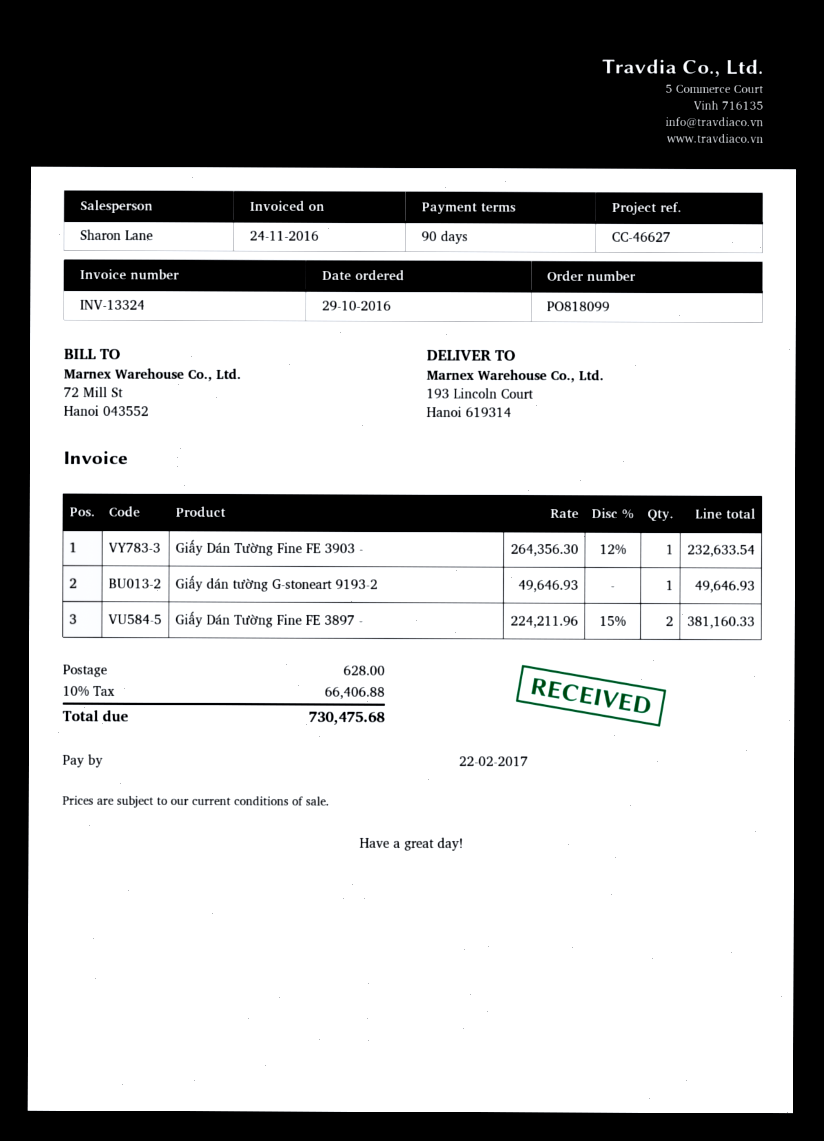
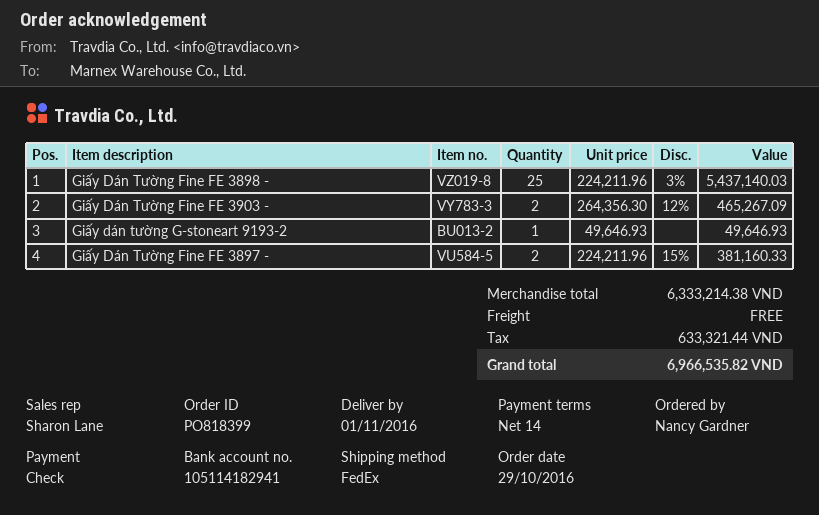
order number: PO818099 -> PO818399
payment terms: 90 days -> 14 days
Giấy Dán Tường Fine FE 3903 -: 1 x 264356.30 - 12% = 232633.54 -> 2 x 264356.30 - 12% = 465267.09
Giấy Dán Tường Fine FE 3898 -: none -> 25 x 224211.96 - 3% = 5437140.03
shipping: 628.00 -> 0.00
tax: 66406.88 -> 633321.44
total: 730475.68 -> 6966535.82

